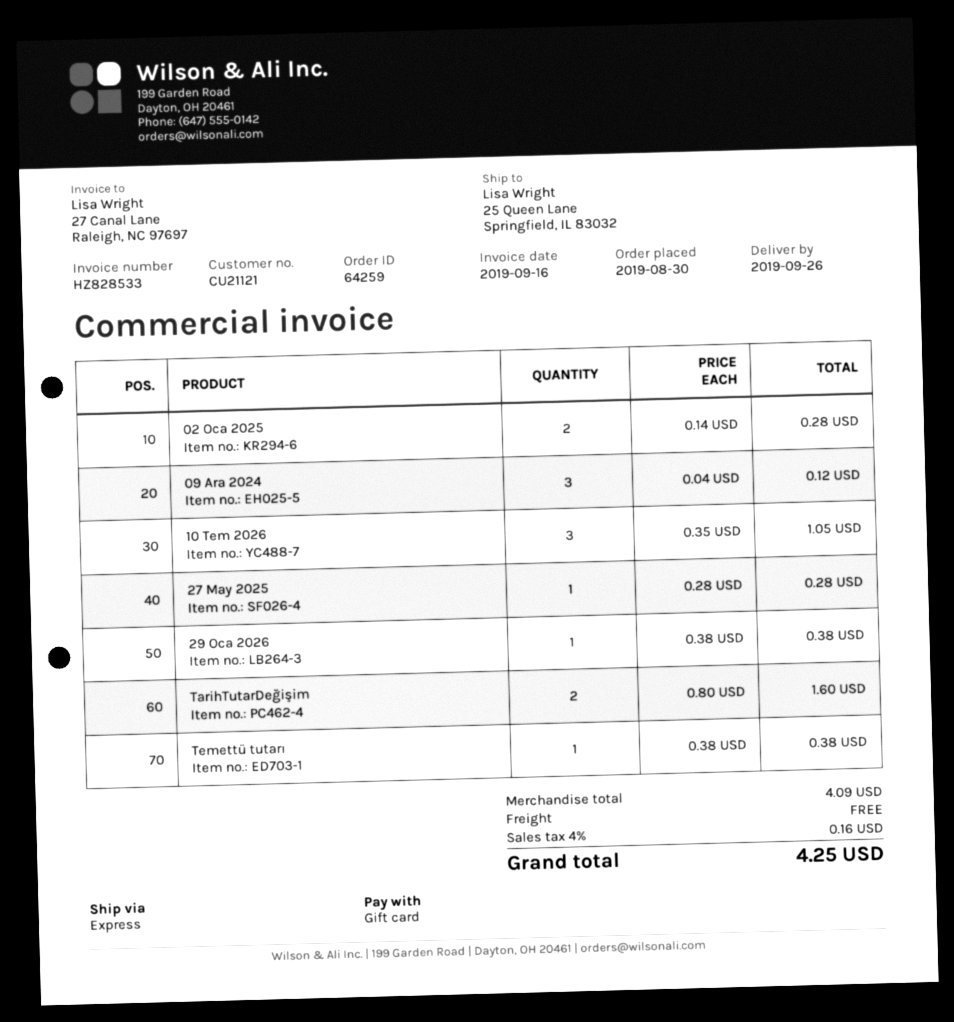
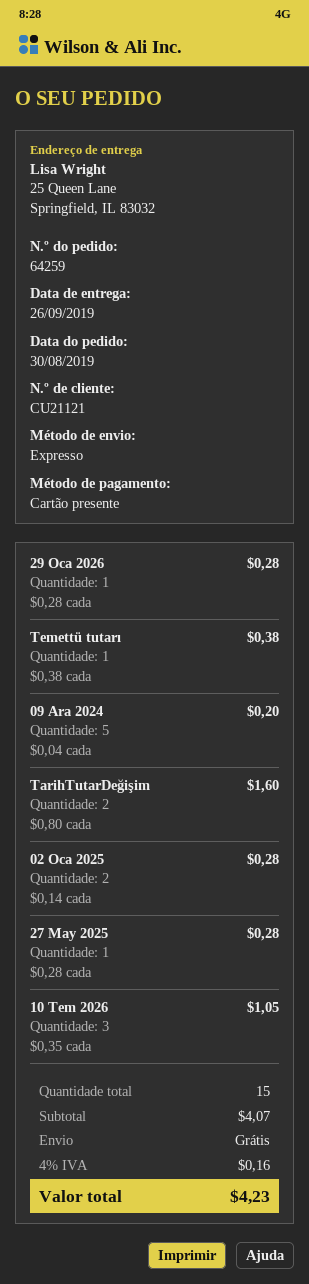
09 Ara 2024: 3 x 0.04 = 0.12 -> 5 x 0.04 = 0.20
29 Oca 2026: 1 x 0.38 = 0.38 -> 1 x 0.28 = 0.28
subtotal: 4.09 -> 4.07
total: 4.25 -> 4.23

